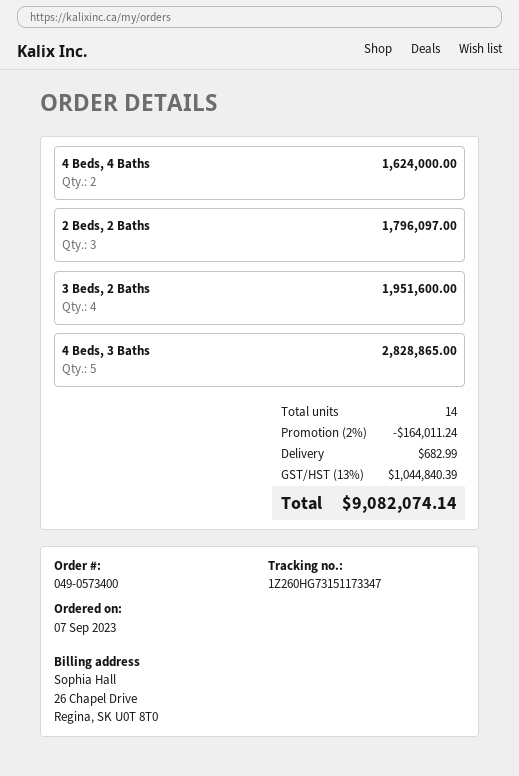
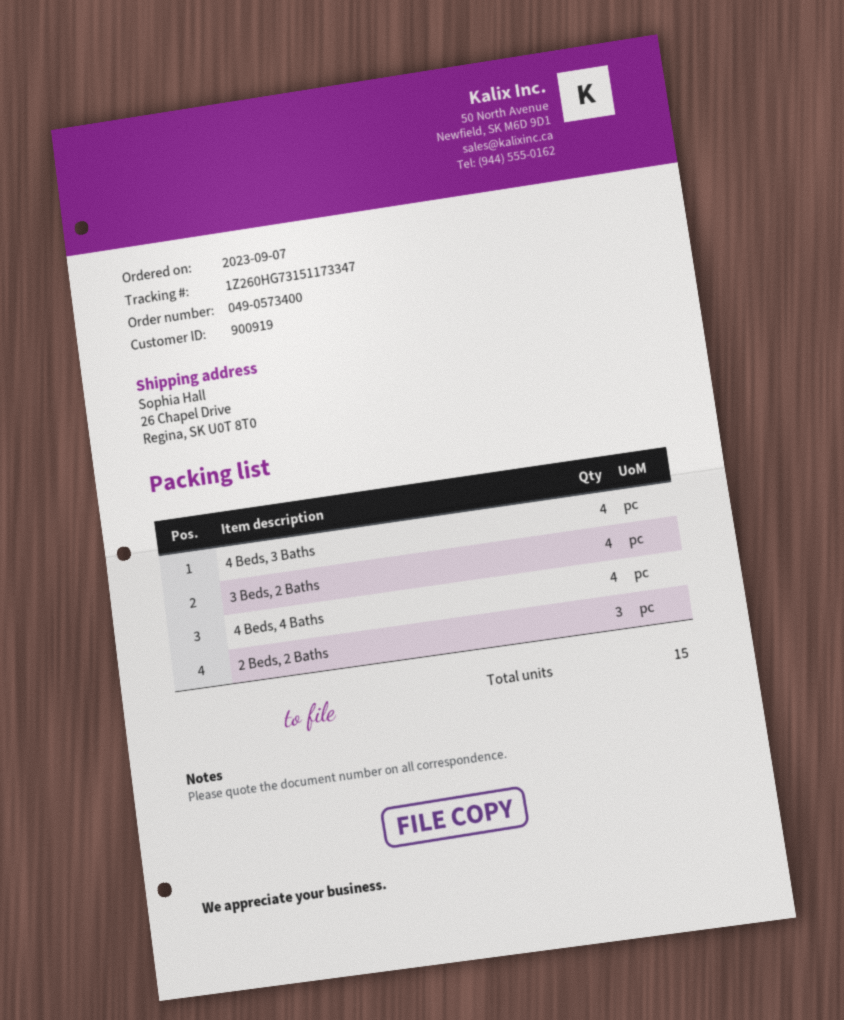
4 Beds, 4 Baths: 2 -> 4
4 Beds, 3 Baths: 5 -> 4
total quantity: 14 -> 15

